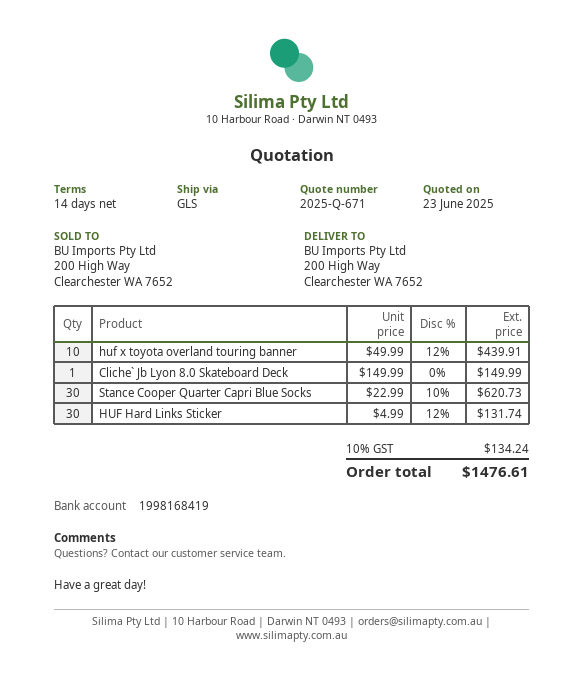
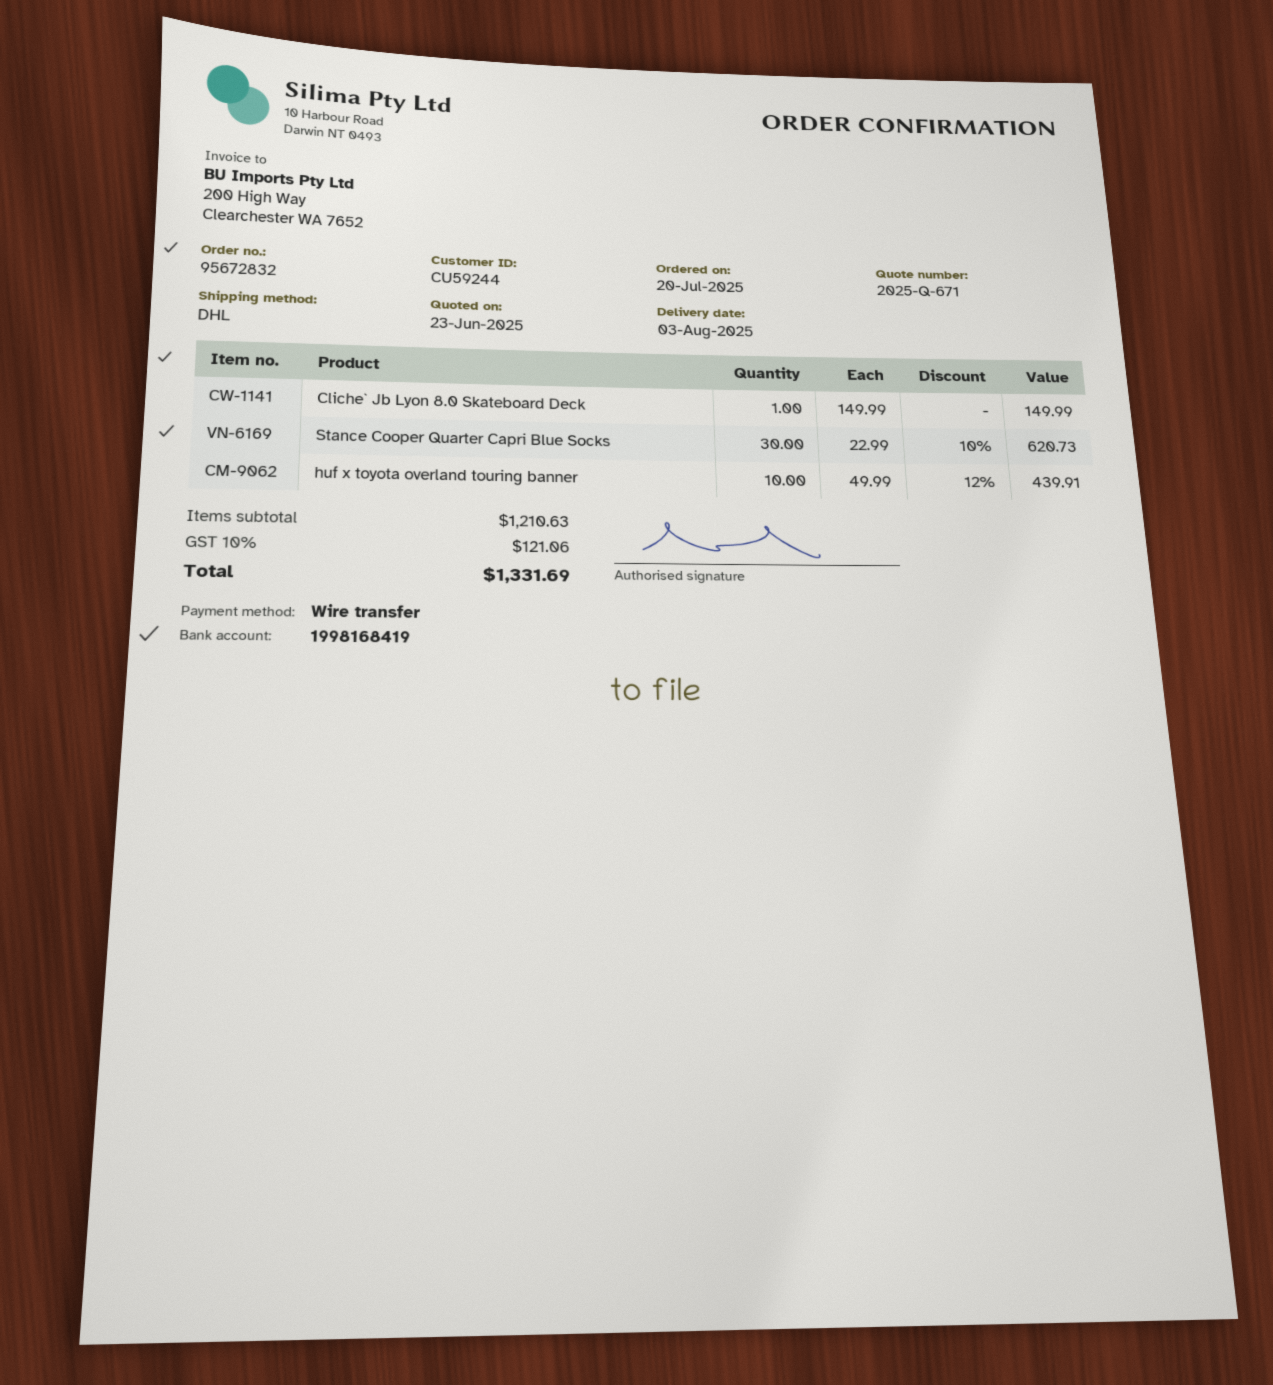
shipping method: GLS -> DHL
HUF Hard Links Sticker: 30 x 4.99 - 12% = 131.74 -> none
tax: 10% = 134.24 -> 10% = 121.06
total: 1476.61 -> 1331.69

